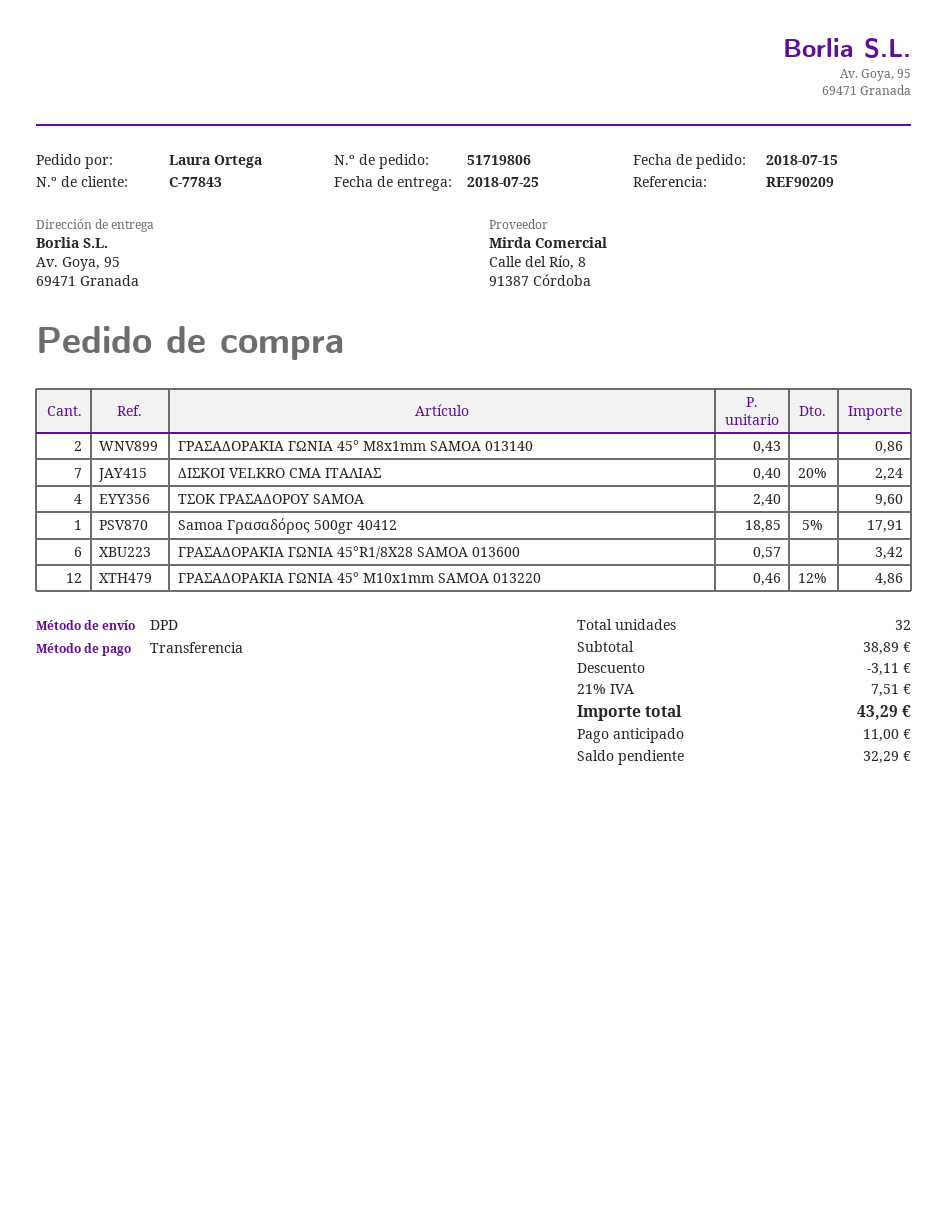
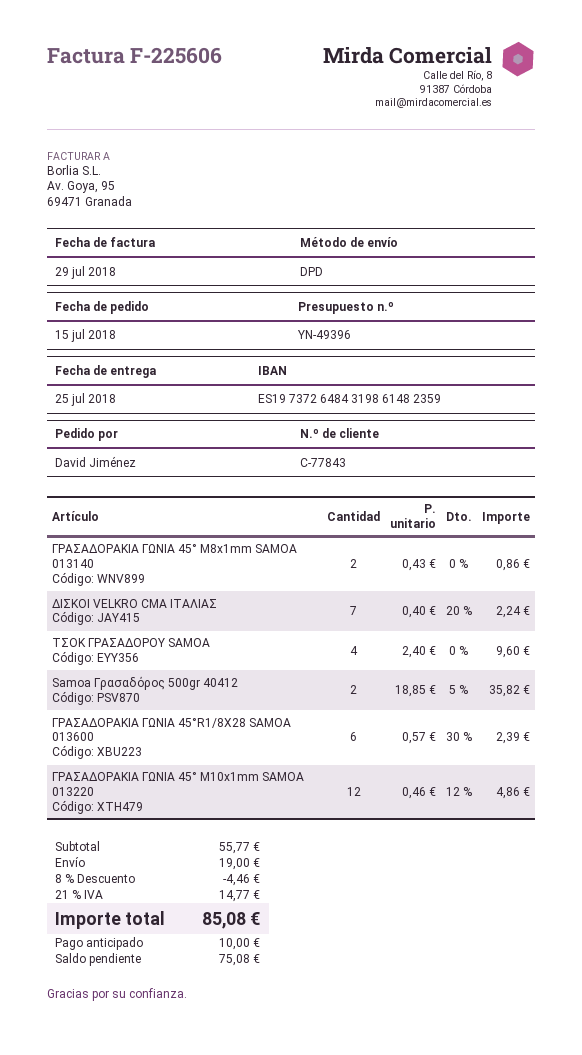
ordered by: Laura Ortega -> David Jiménez
Samoa Γρασαδόρος 500gr 40412: 1 x 18.85 - 5% = 17.91 -> 2 x 18.85 - 5% = 35.82
ΓΡΑΣΑΔΟΡΑΚΙΑ ΓΩΝΙΑ 45°R1/8X28 SAMOA 013600: 6 x 0.57 = 3.42 -> 6 x 0.57 - 30% = 2.39
subtotal: 38.89 -> 55.77
discount: 3.11 -> 4.46
shipping: none -> 19.00
tax: 21% = 7.51 -> 21% = 14.77
total: 43.29 -> 85.08
deposit: 11.00 -> 10.00
balance: 32.29 -> 75.08

